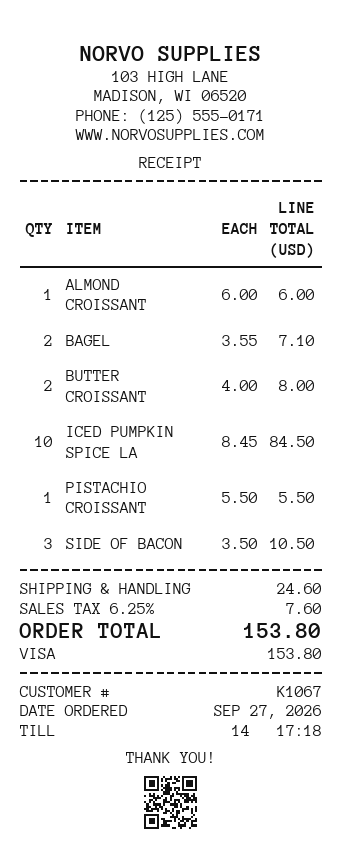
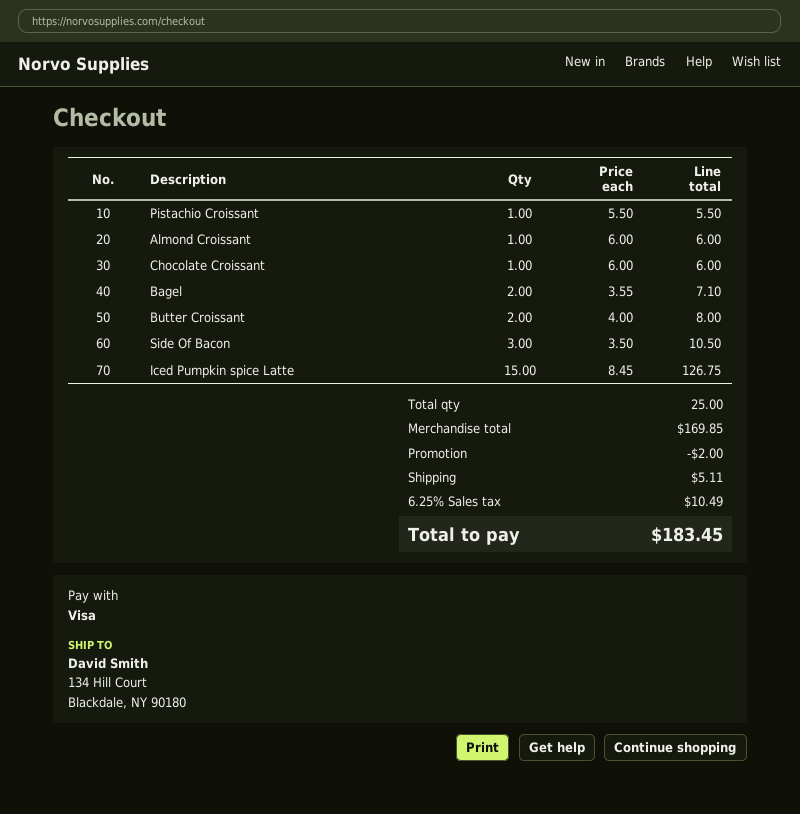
ICED PUMPKIN SPICE LA: 10 x 8.45 = 84.50 -> 15 x 8.45 = 126.75
Chocolate Croissant: none -> 1 x 6.00 = 6.00
discount: none -> 2.00
shipping: 24.60 -> 5.11
tax: 6.25% = 7.60 -> 6.25% = 10.49
total: 153.80 -> 183.45

